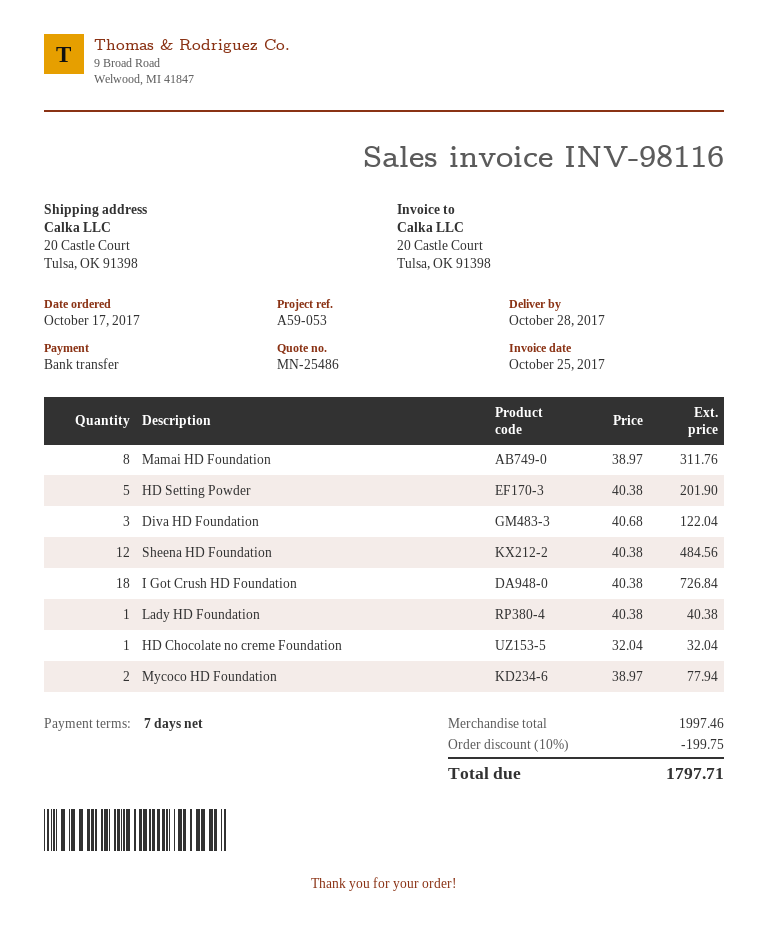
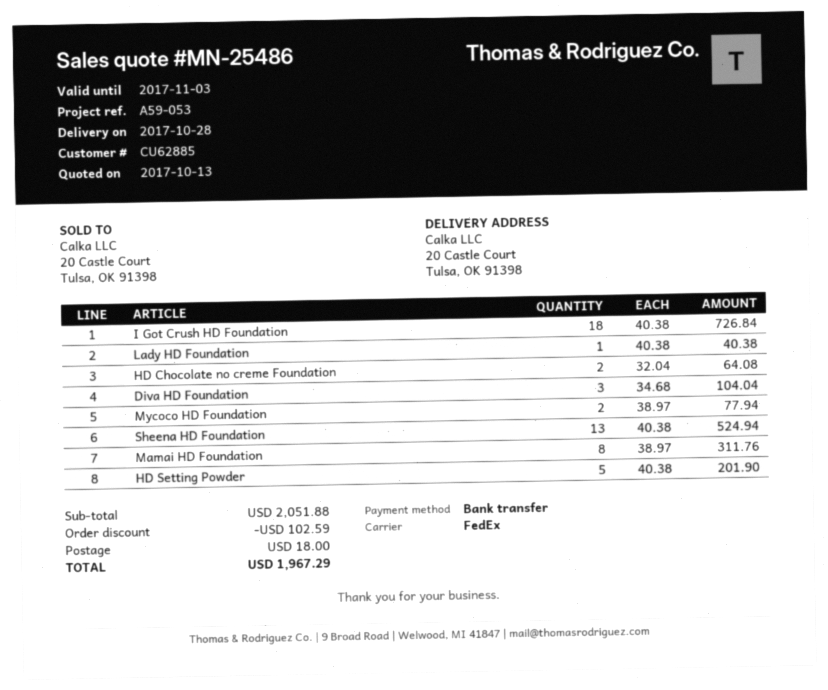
Diva HD Foundation: 3 x 40.68 = 122.04 -> 3 x 34.68 = 104.04
Sheena HD Foundation: 12 x 40.38 = 484.56 -> 13 x 40.38 = 524.94
HD Chocolate no creme Foundation: 1 x 32.04 = 32.04 -> 2 x 32.04 = 64.08
subtotal: 1997.46 -> 2051.88
discount: 199.75 -> 102.59
shipping: none -> 18.00
total: 1797.71 -> 1967.29

